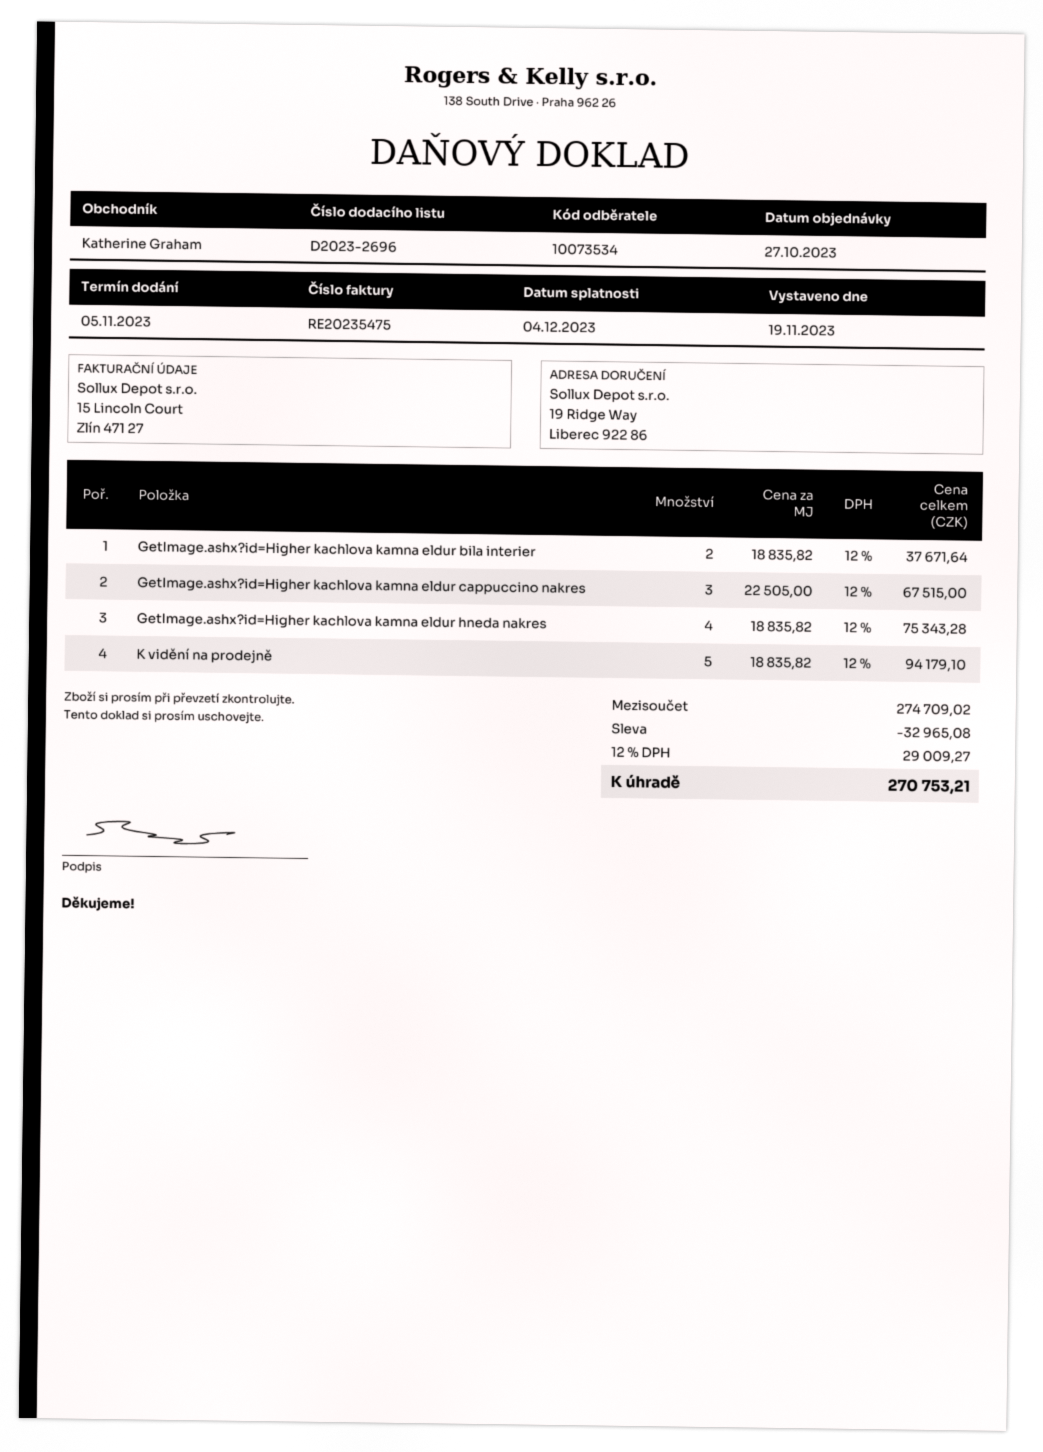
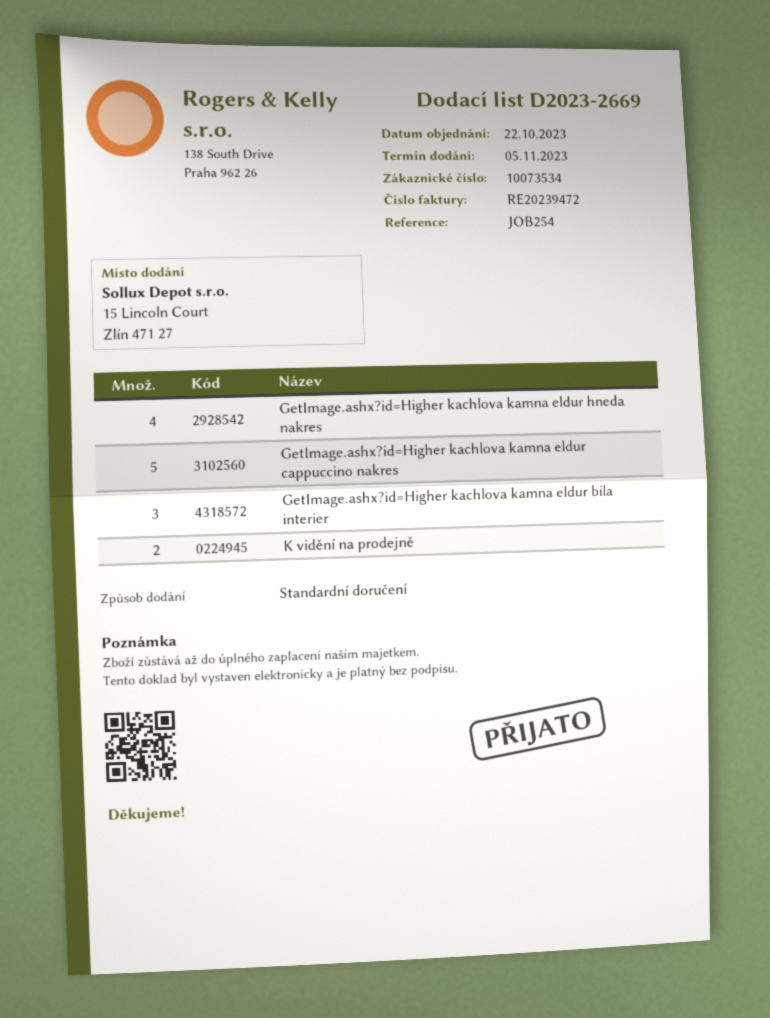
order date: 2023-10-27 -> 2023-10-22
delivery note number: D2023-2696 -> D2023-2669
invoice number: RE20235475 -> RE20239472
ship to: 19 Ridge Way, Liberec 922 86 -> 15 Lincoln Court, Zlín 471 27
GetImage.ashx?id=Higher kachlova kamna eldur bila interier: 2 -> 3
GetImage.ashx?id=Higher kachlova kamna eldur cappuccino nakres: 3 -> 5
K vidění na prodejně: 5 -> 2

